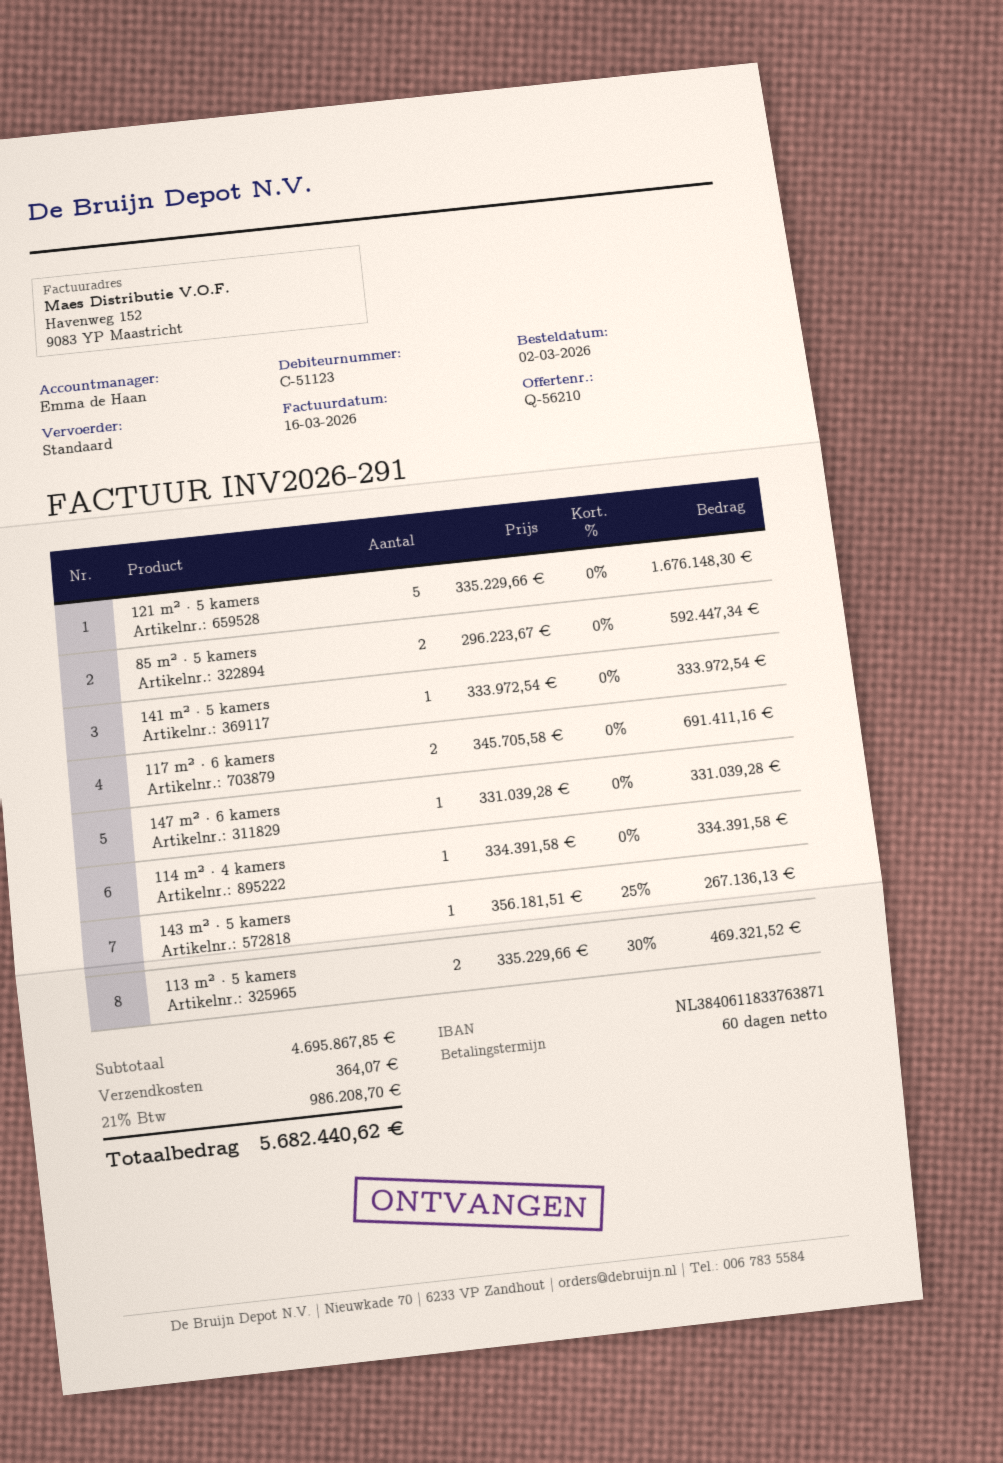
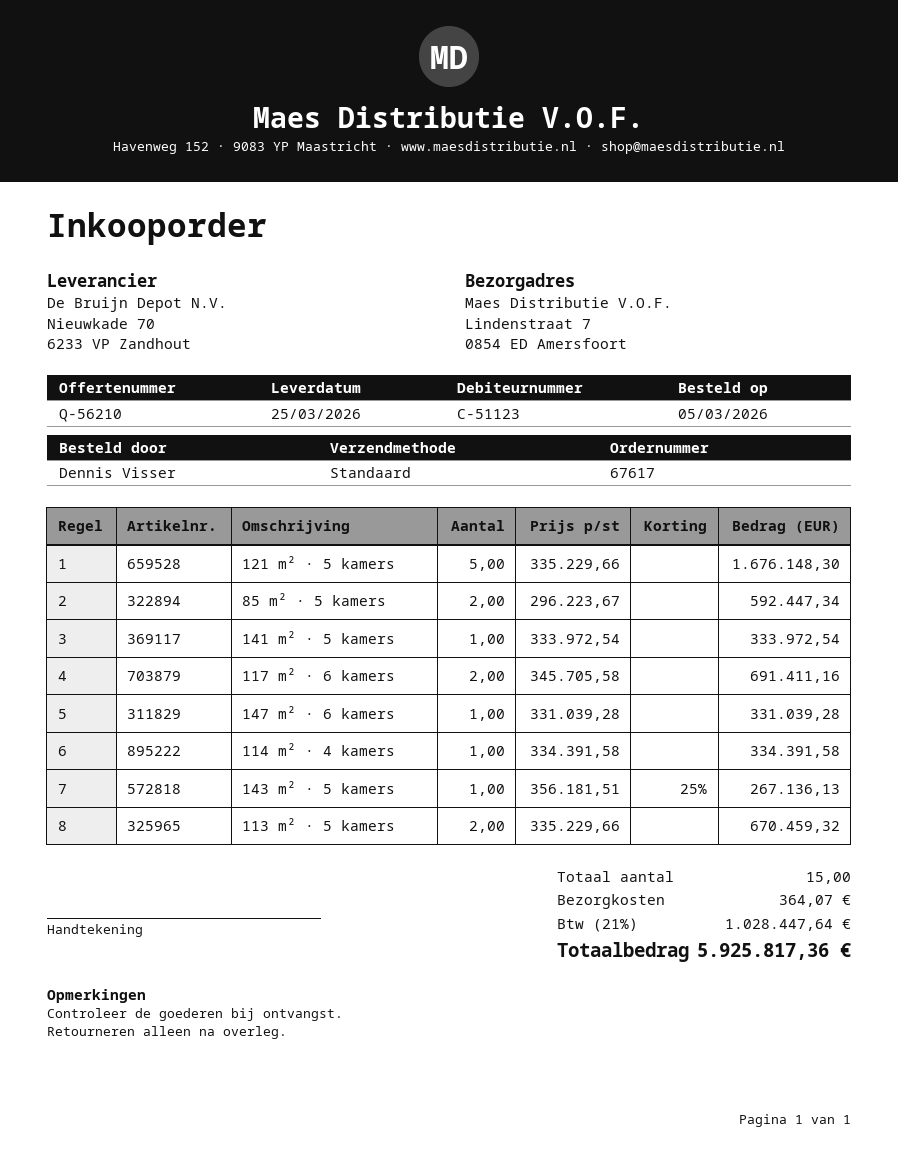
order date: 2026-03-02 -> 2026-03-05
113 m² · 5 kamers: 2 x 335229.66 - 30% = 469321.52 -> 2 x 335229.66 = 670459.32
tax: 21% = 986208.70 -> 21% = 1028447.64
total: 5682440.62 -> 5925817.36

